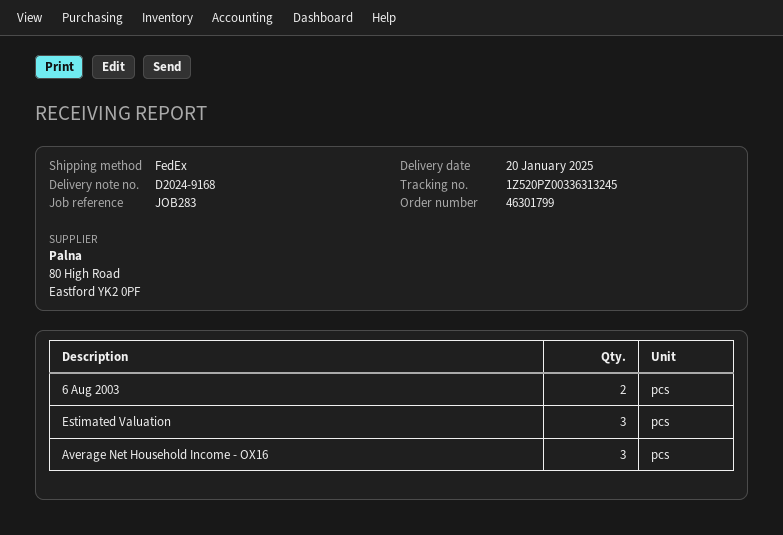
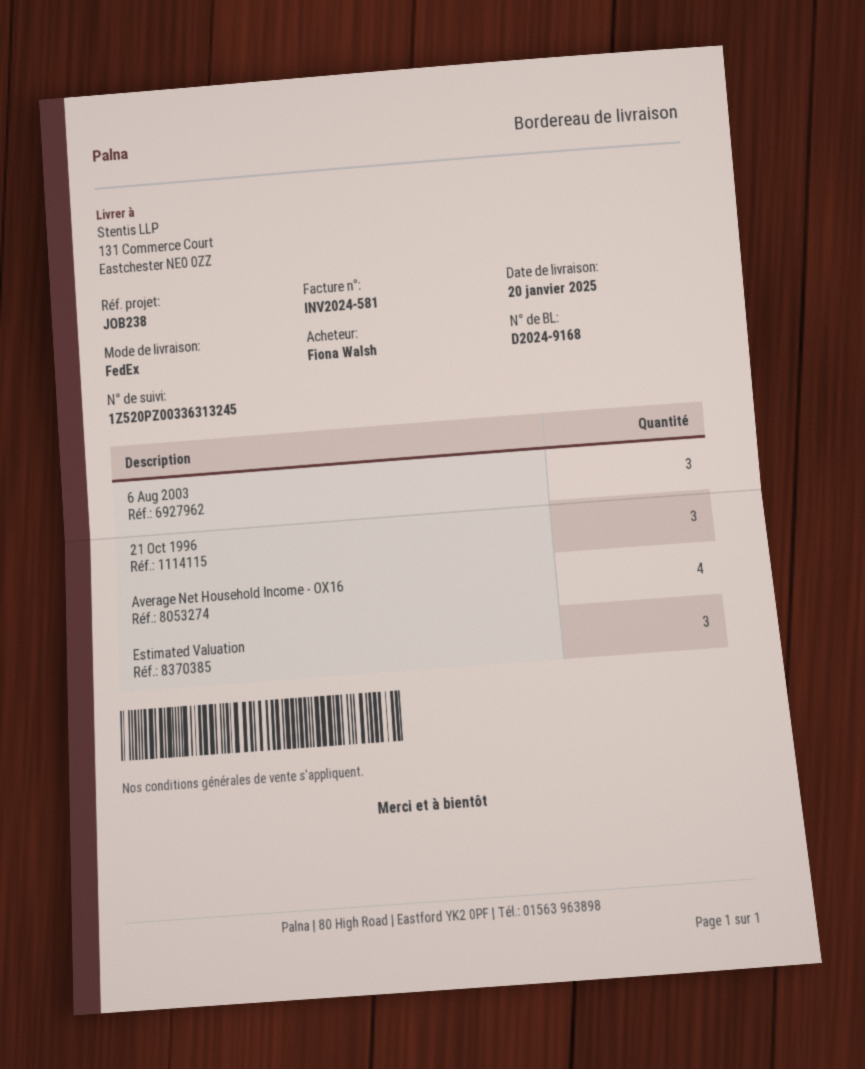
reference: JOB283 -> JOB238
6 Aug 2003: 2 -> 3
Average Net Household Income - OX16: 3 -> 4
21 Oct 1996: none -> 3

